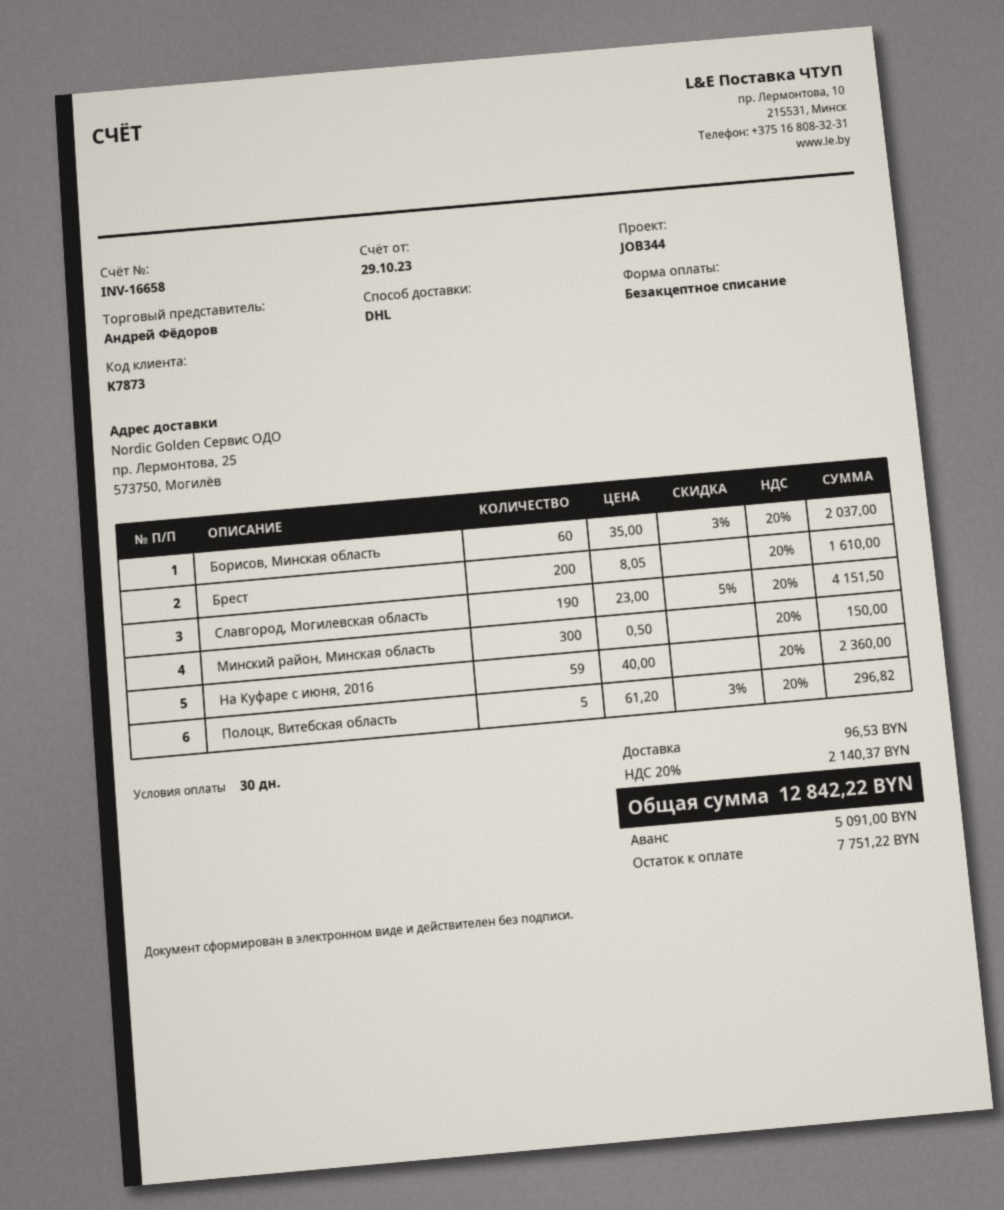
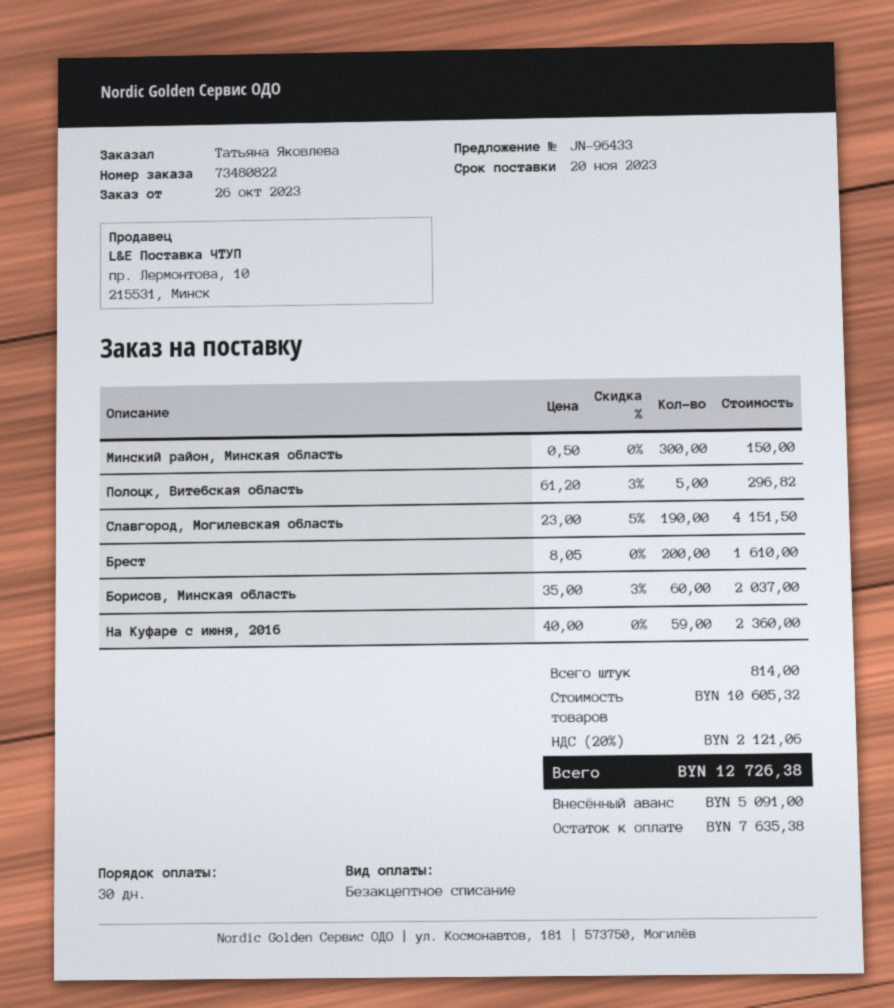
shipping: 96.53 -> none
tax: 20% = 2140.37 -> 20% = 2121.06
total: 12842.22 -> 12726.38
balance: 7751.22 -> 7635.38

